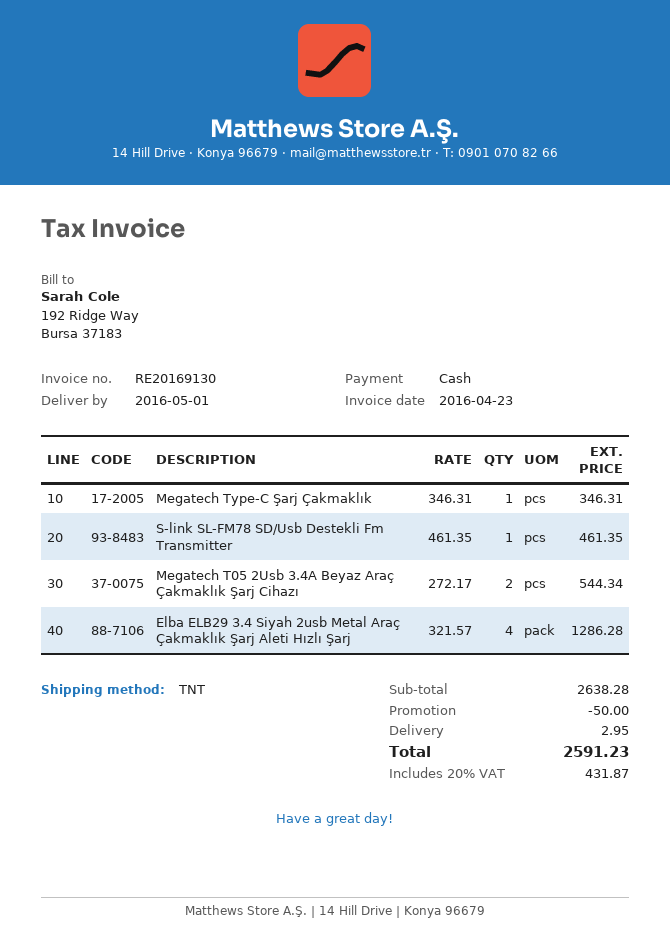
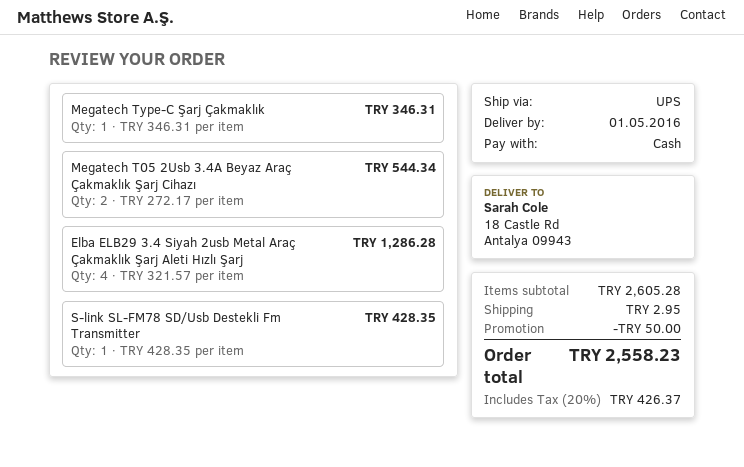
shipping method: TNT -> UPS
S-link SL-FM78 SD/Usb Destekli Fm Transmitter: 1 x 461.35 = 461.35 -> 1 x 428.35 = 428.35
subtotal: 2638.28 -> 2605.28
tax: 20% = 431.87 -> 20% = 426.37
total: 2591.23 -> 2558.23

